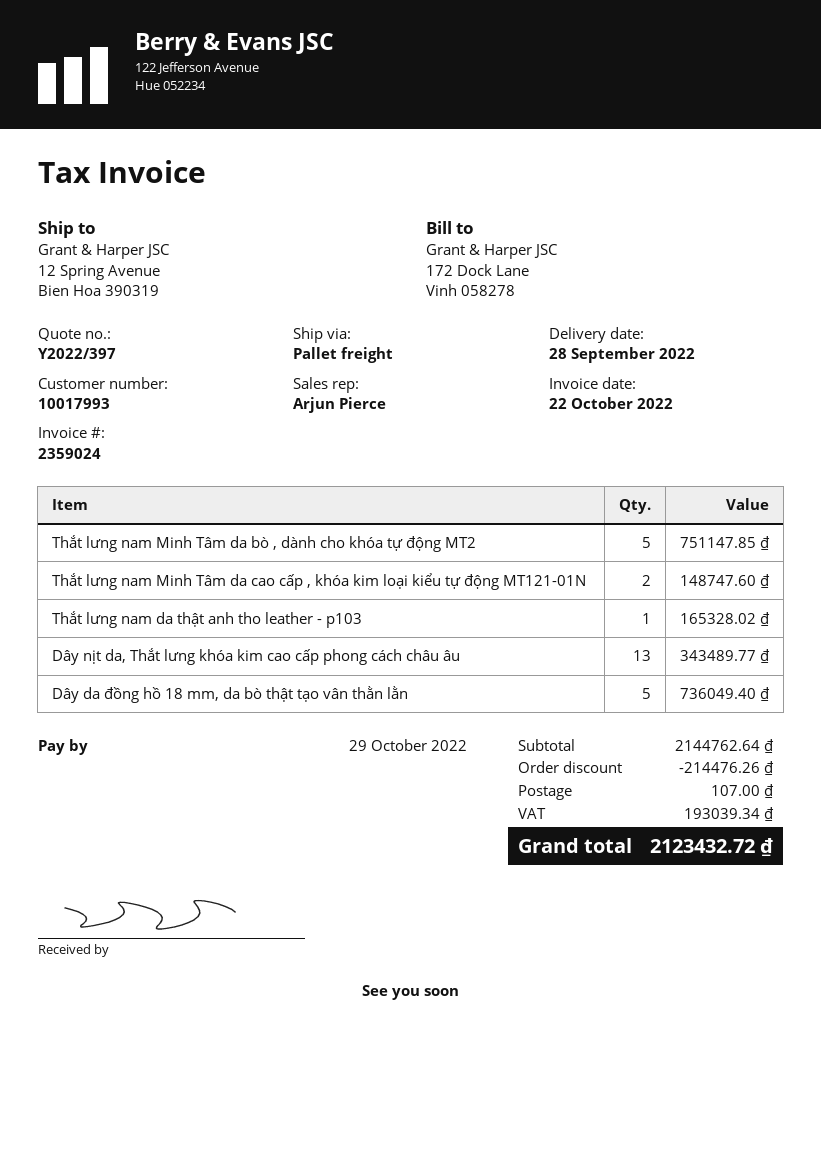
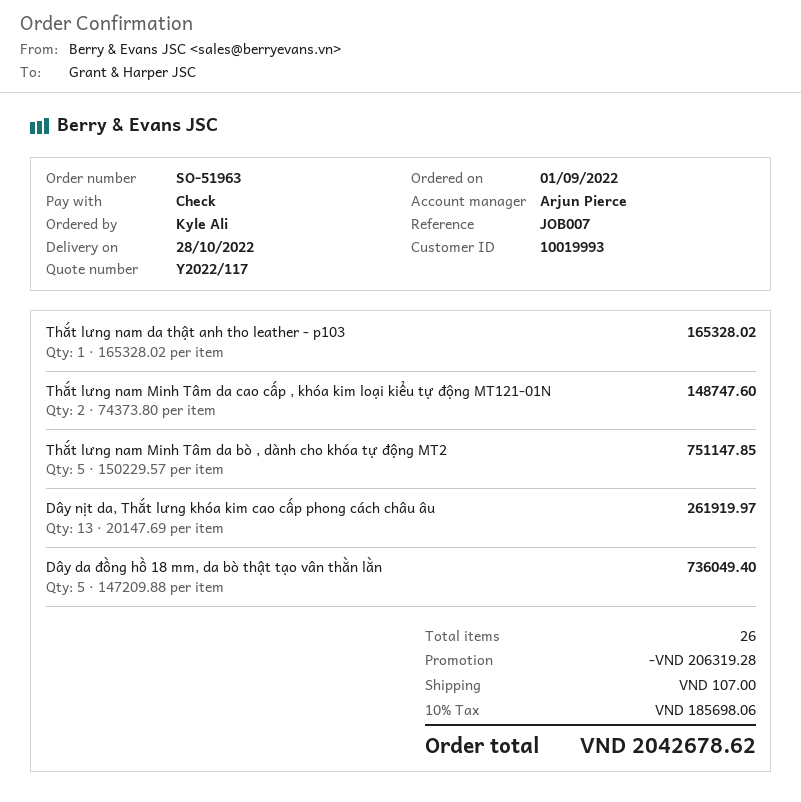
quote number: Y2022/397 -> Y2022/117
delivery date: 2022-09-28 -> 2022-10-28
customer number: 10017993 -> 10019993
Dây nịt da, Thắt lưng khóa kim cao cấp phong cách châu âu: 13 for 343489.77 -> 13 for 261919.97
discount: 214476.26 -> 206319.28
tax: 193039.34 -> 185698.06
total: 2123432.72 -> 2042678.62

